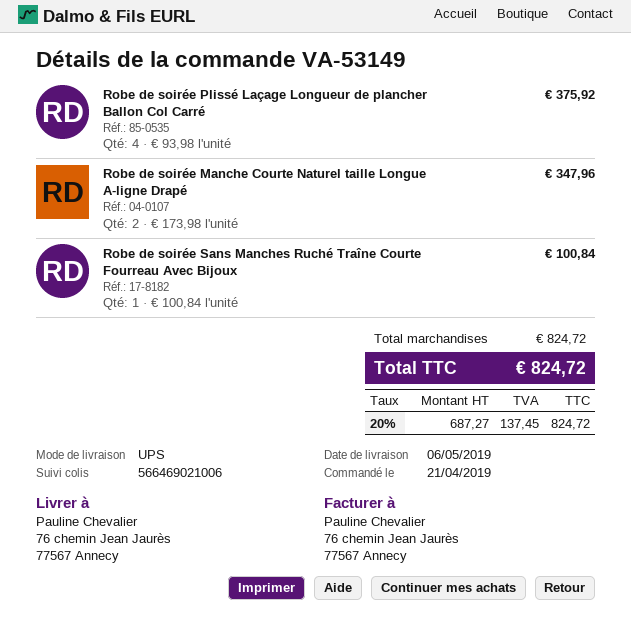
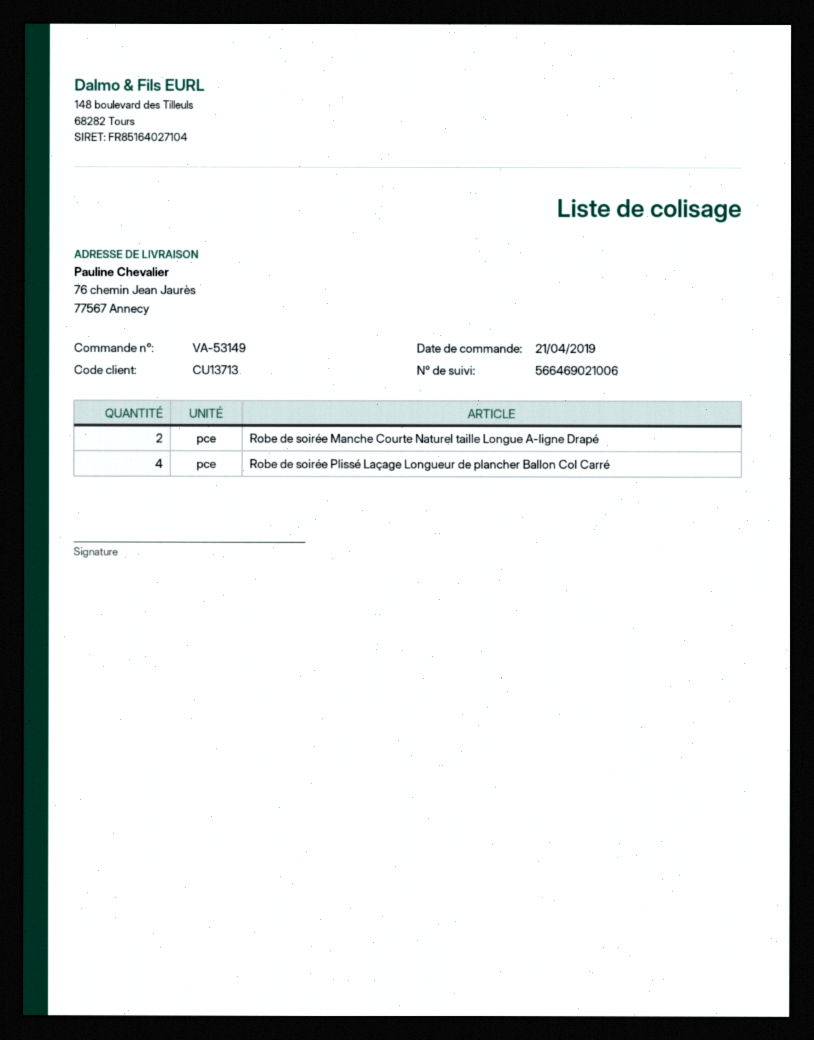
Robe de soirée Sans Manches Ruché Traîne Courte Fourreau Avec Bijoux: 1 -> none

